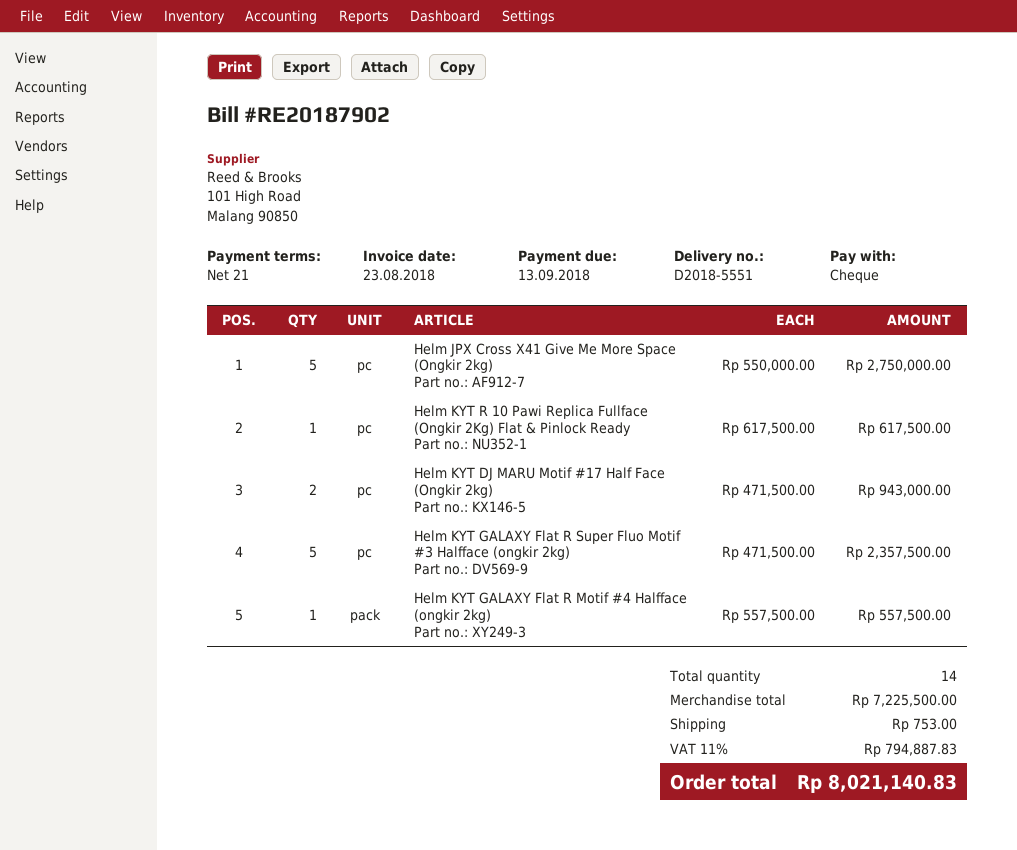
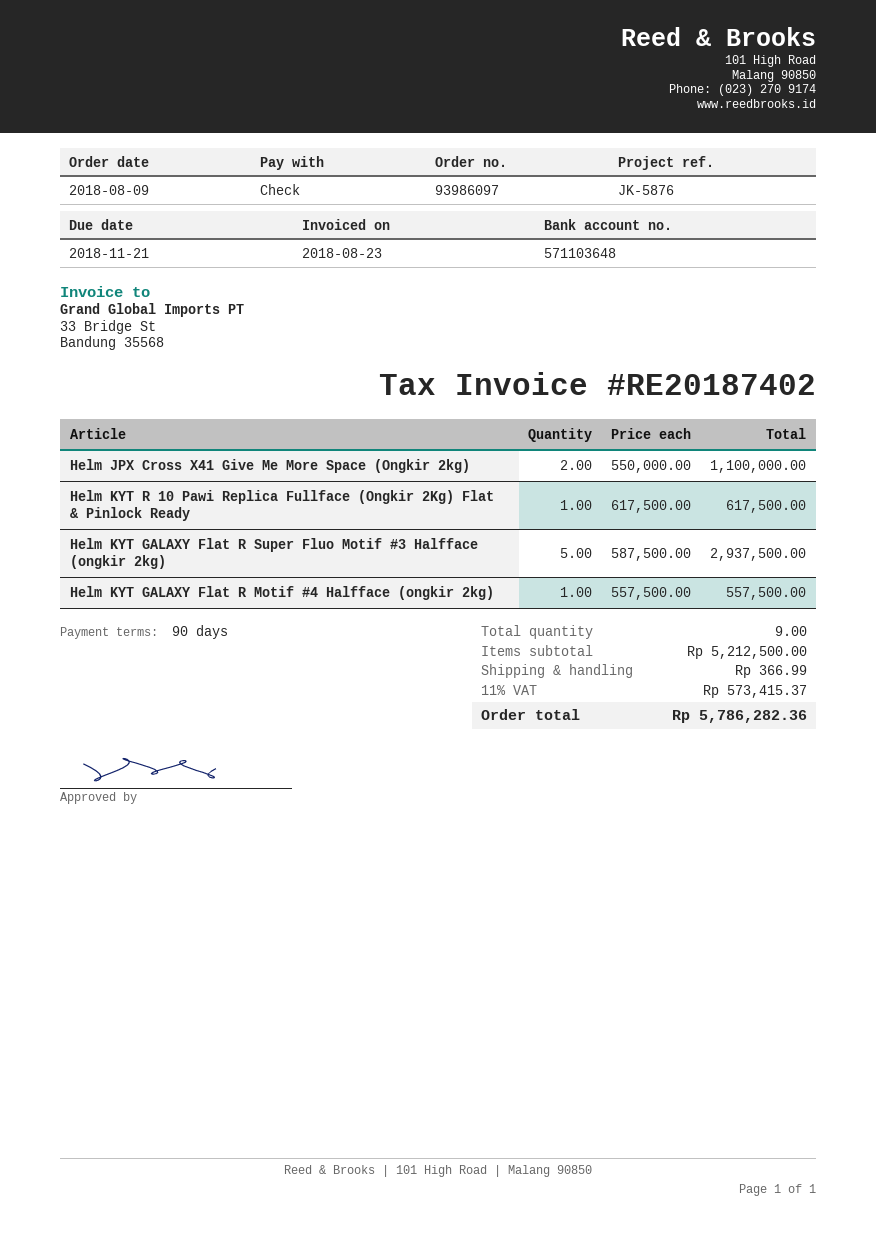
invoice number: RE20187902 -> RE20187402
payment terms: 21 days -> 90 days
due date: 2018-09-13 -> 2018-11-21
Helm JPX Cross X41 Give Me More Space (Ongkir 2kg): 5 x 550000.00 = 2750000.00 -> 2 x 550000.00 = 1100000.00
Helm KYT DJ MARU Motif #17 Half Face (Ongkir 2kg): 2 x 471500.00 = 943000.00 -> none
Helm KYT GALAXY Flat R Super Fluo Motif #3 Halfface (ongkir 2kg): 5 x 471500.00 = 2357500.00 -> 5 x 587500.00 = 2937500.00
total quantity: 14 -> 9
subtotal: 7225500.00 -> 5212500.00
shipping: 753.00 -> 366.99
tax: 11% = 794887.83 -> 11% = 573415.37
total: 8021140.83 -> 5786282.36

